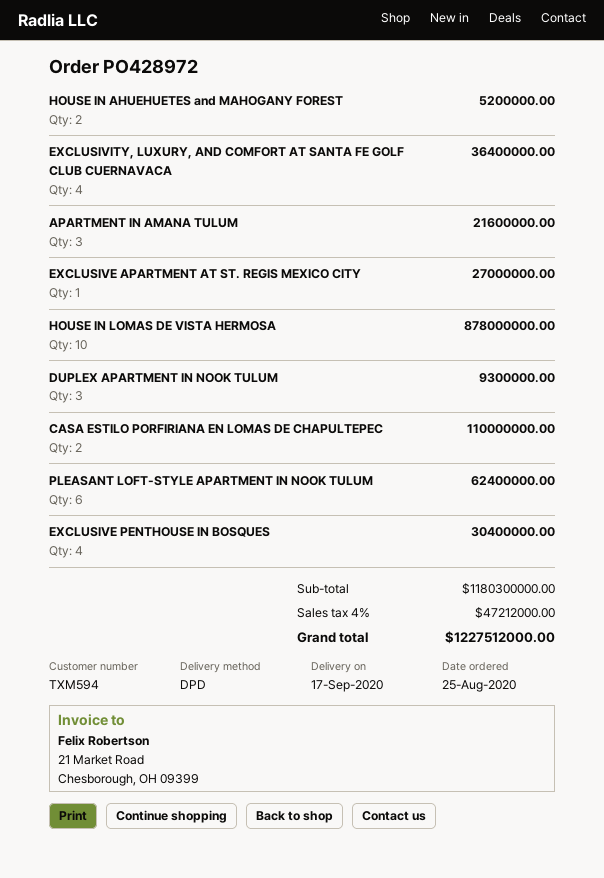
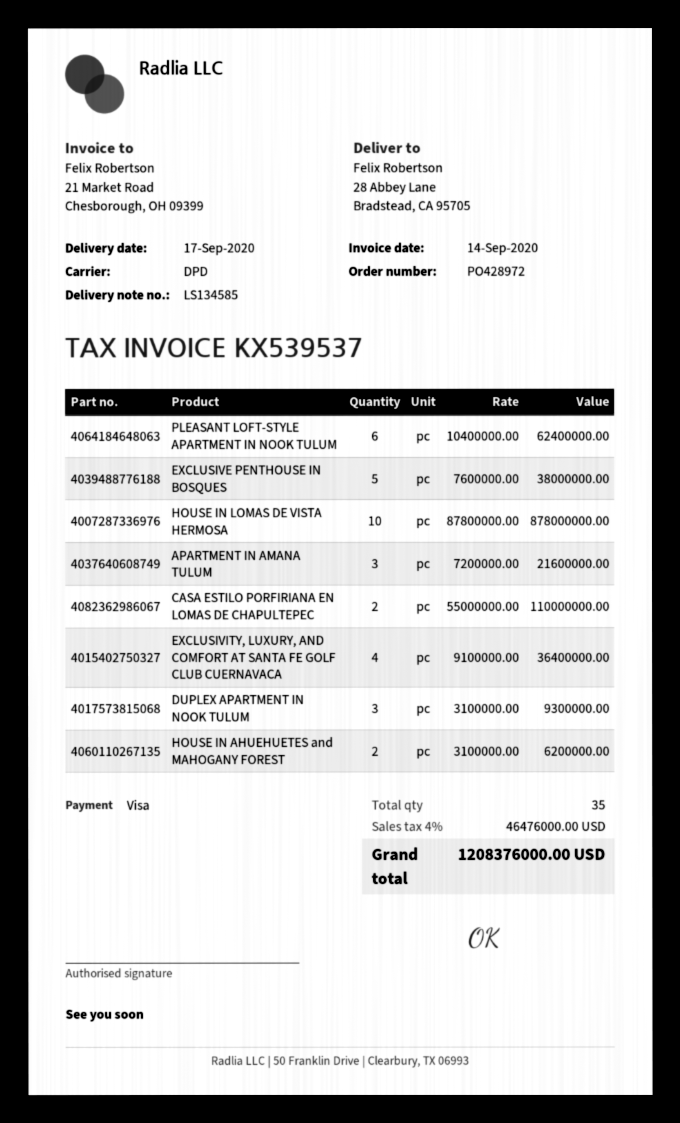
HOUSE IN AHUEHUETES and MAHOGANY FOREST: 2 for 5200000.00 -> 2 for 6200000.00
EXCLUSIVE APARTMENT AT ST. REGIS MEXICO CITY: 1 for 27000000.00 -> none
EXCLUSIVE PENTHOUSE IN BOSQUES: 4 for 30400000.00 -> 5 for 38000000.00
tax: 4% = 47212000.00 -> 4% = 46476000.00
total: 1227512000.00 -> 1208376000.00

